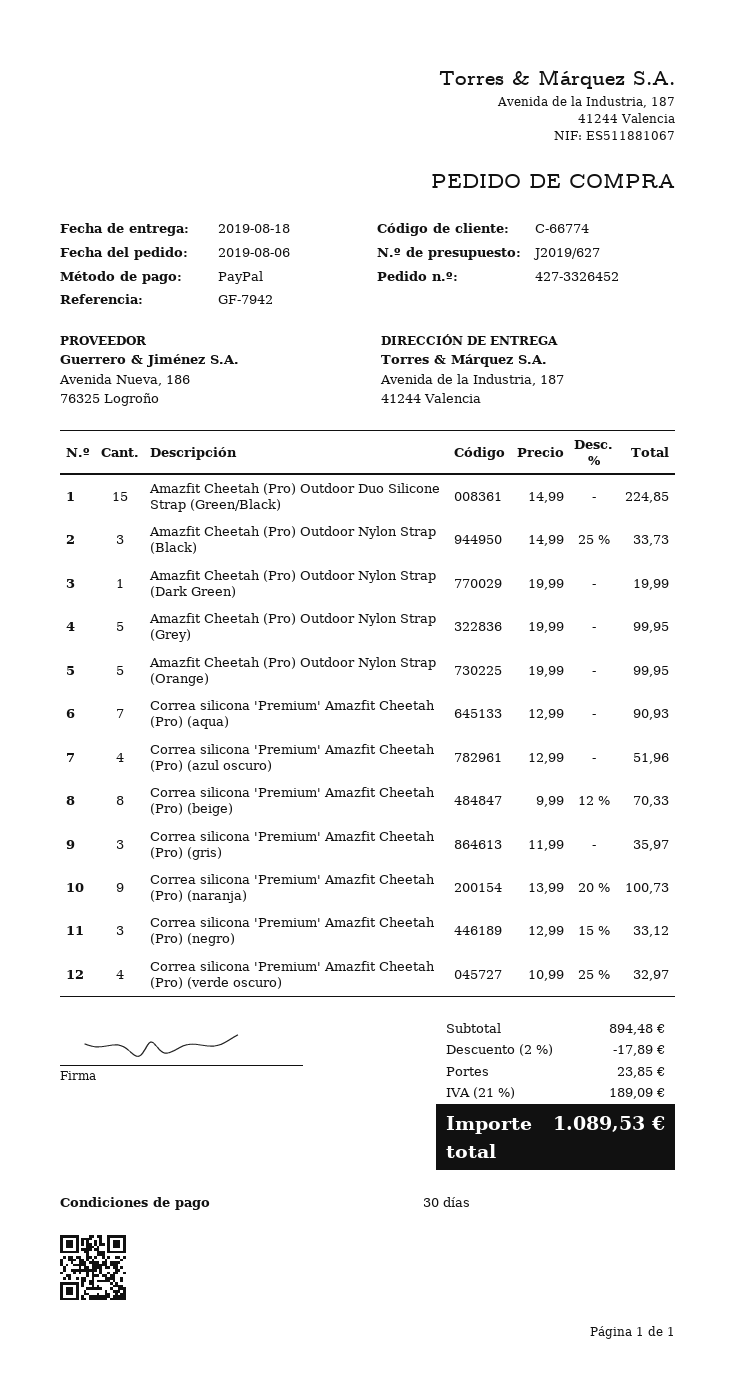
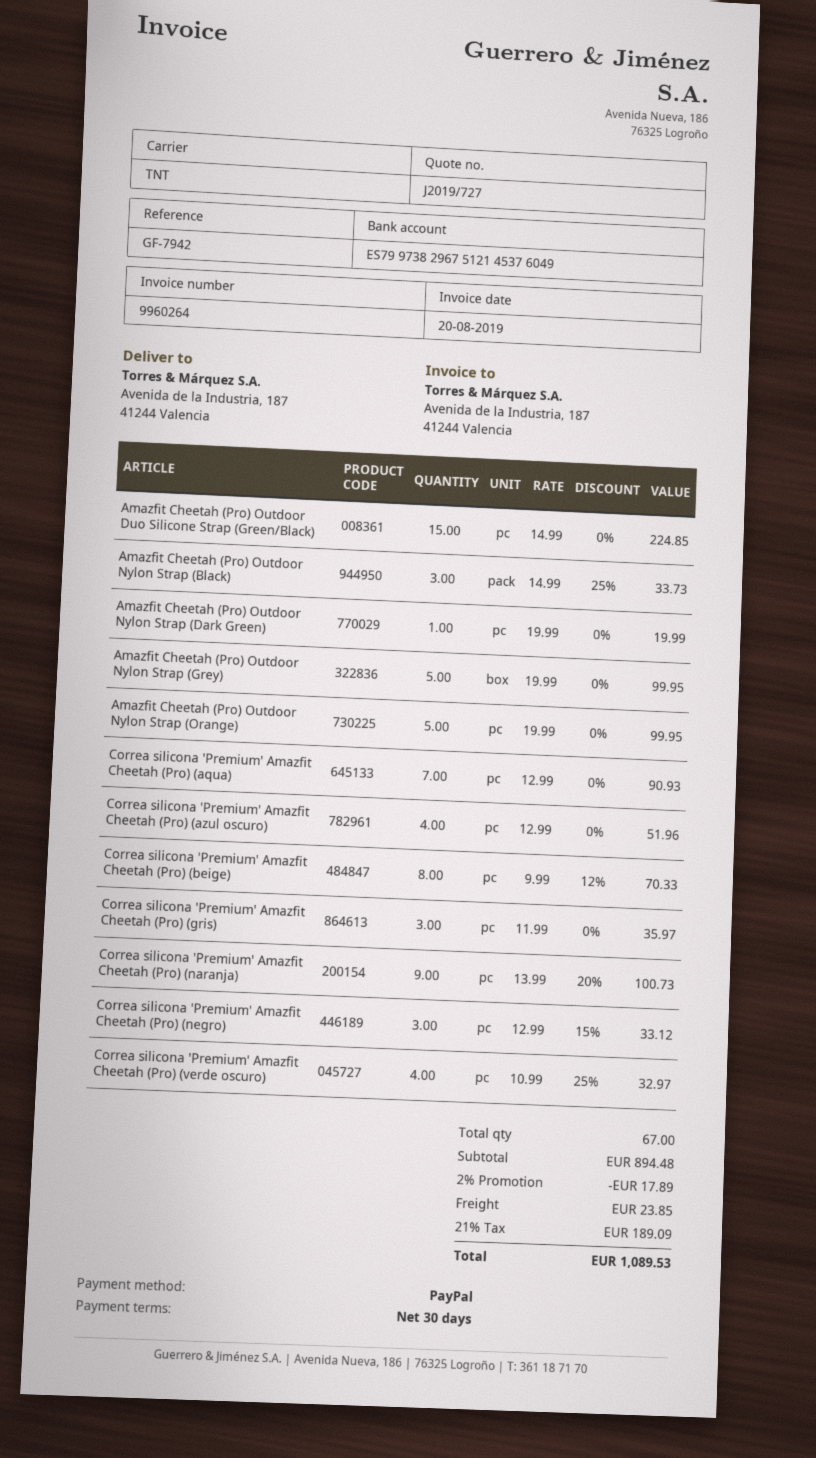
quote number: J2019/627 -> J2019/727

